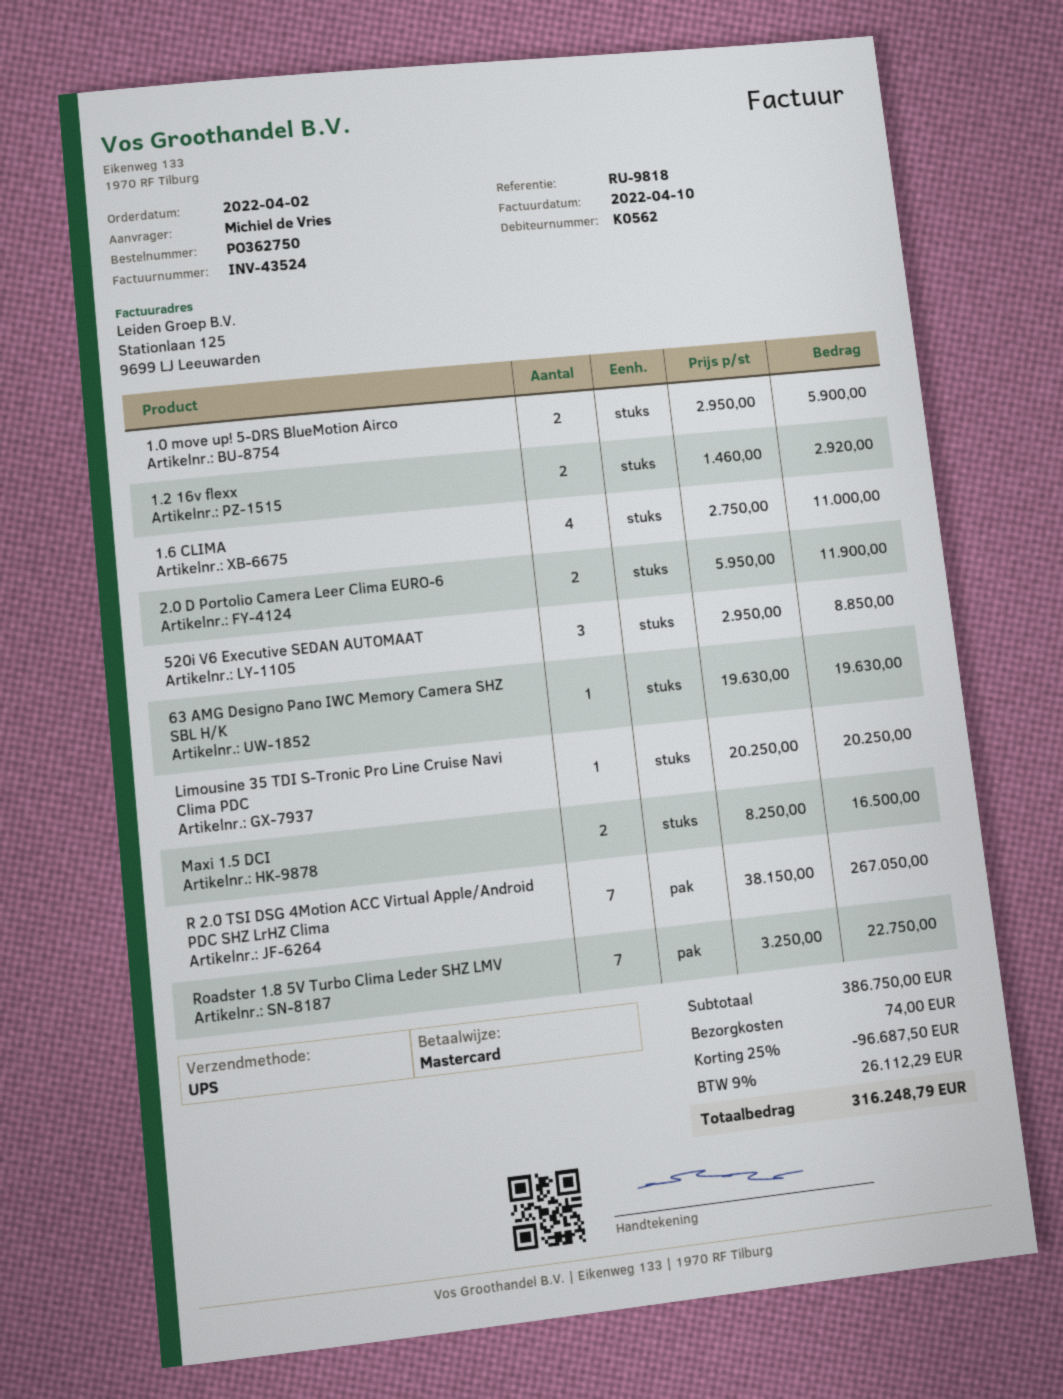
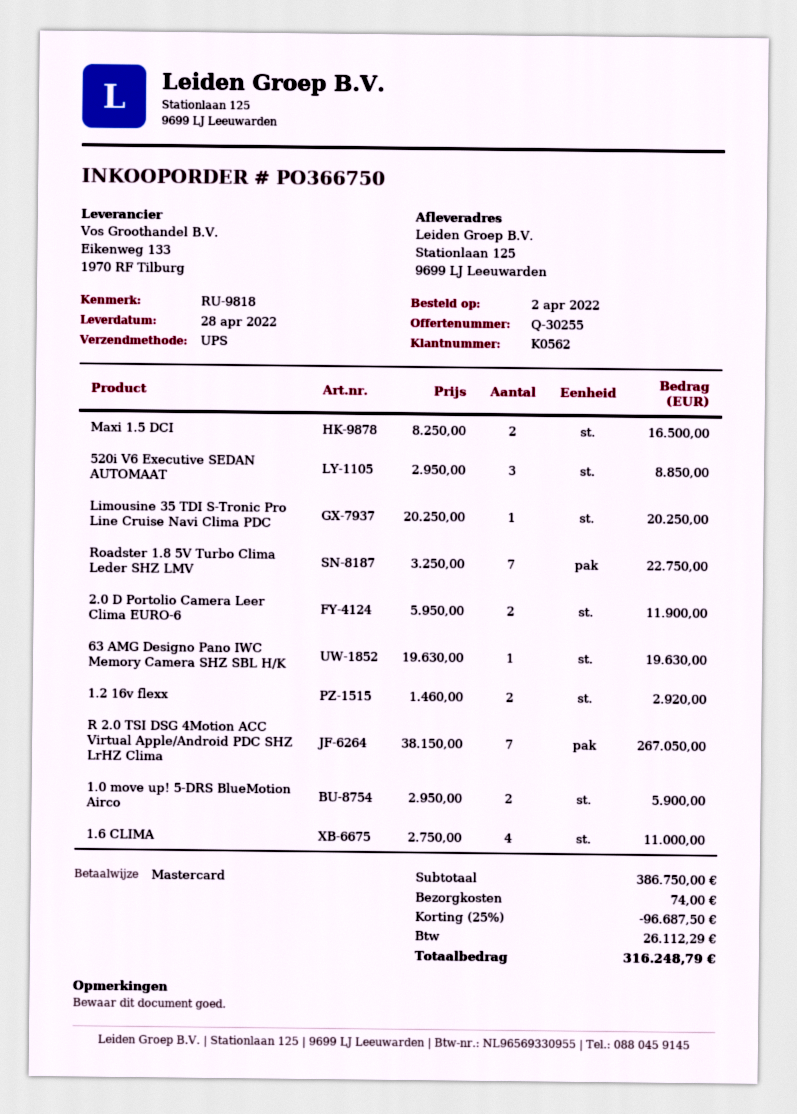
order number: PO362750 -> PO366750

